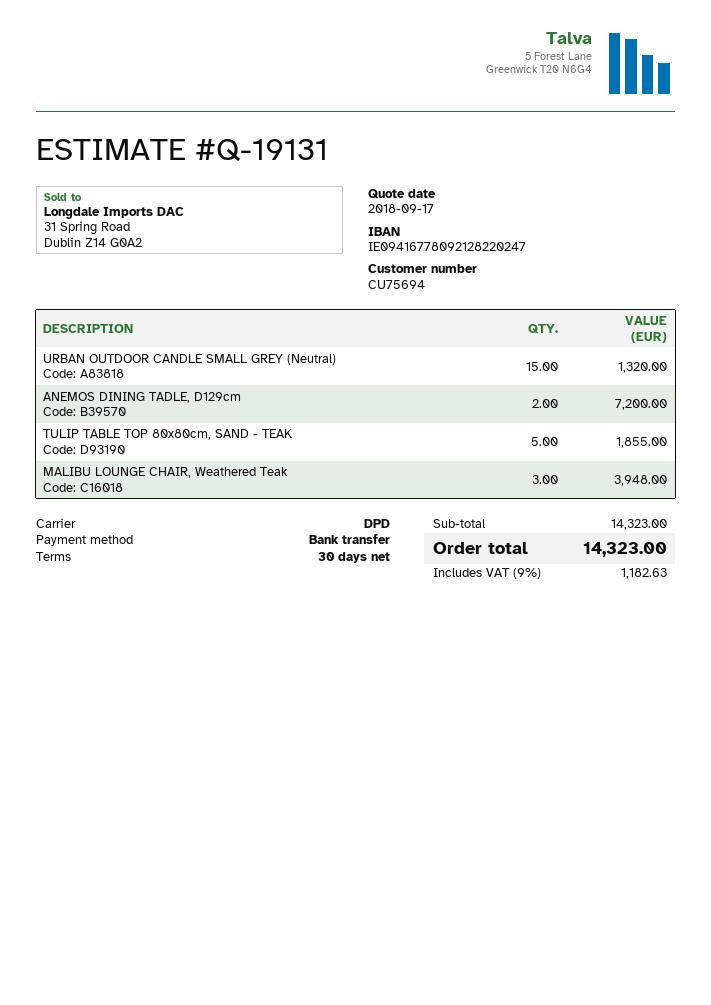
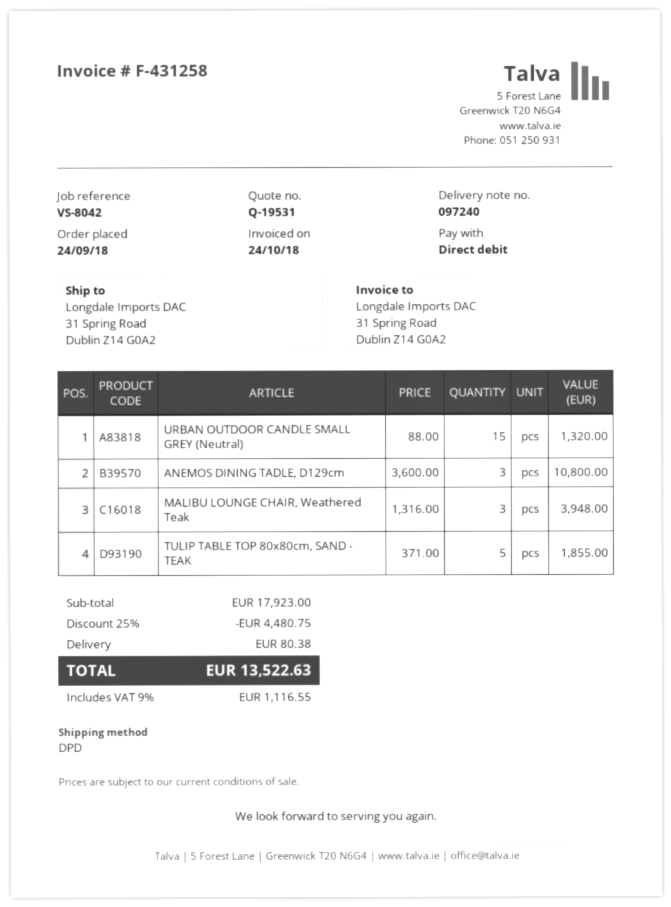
quote number: Q-19131 -> Q-19531
payment method: bank transfer -> direct debit
ANEMOS DINING TADLE, D129cm: 2 for 7200.00 -> 3 for 10800.00
subtotal: 14323.00 -> 17923.00
discount: none -> 25% = 4480.75
shipping: none -> 80.38
tax: 9% = 1182.63 -> 9% = 1116.55
total: 14323.00 -> 13522.63

